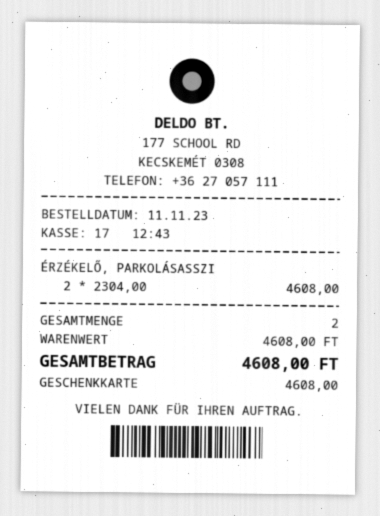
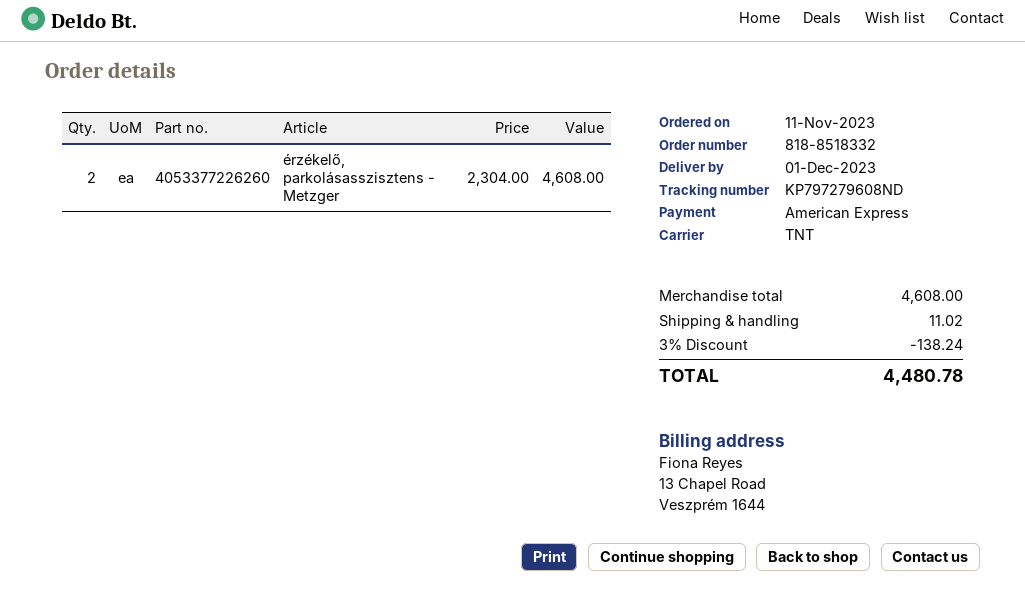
payment method: gift card -> American Express
discount: none -> 3% = 138.24
shipping: none -> 11.02
total: 4608.00 -> 4480.78

